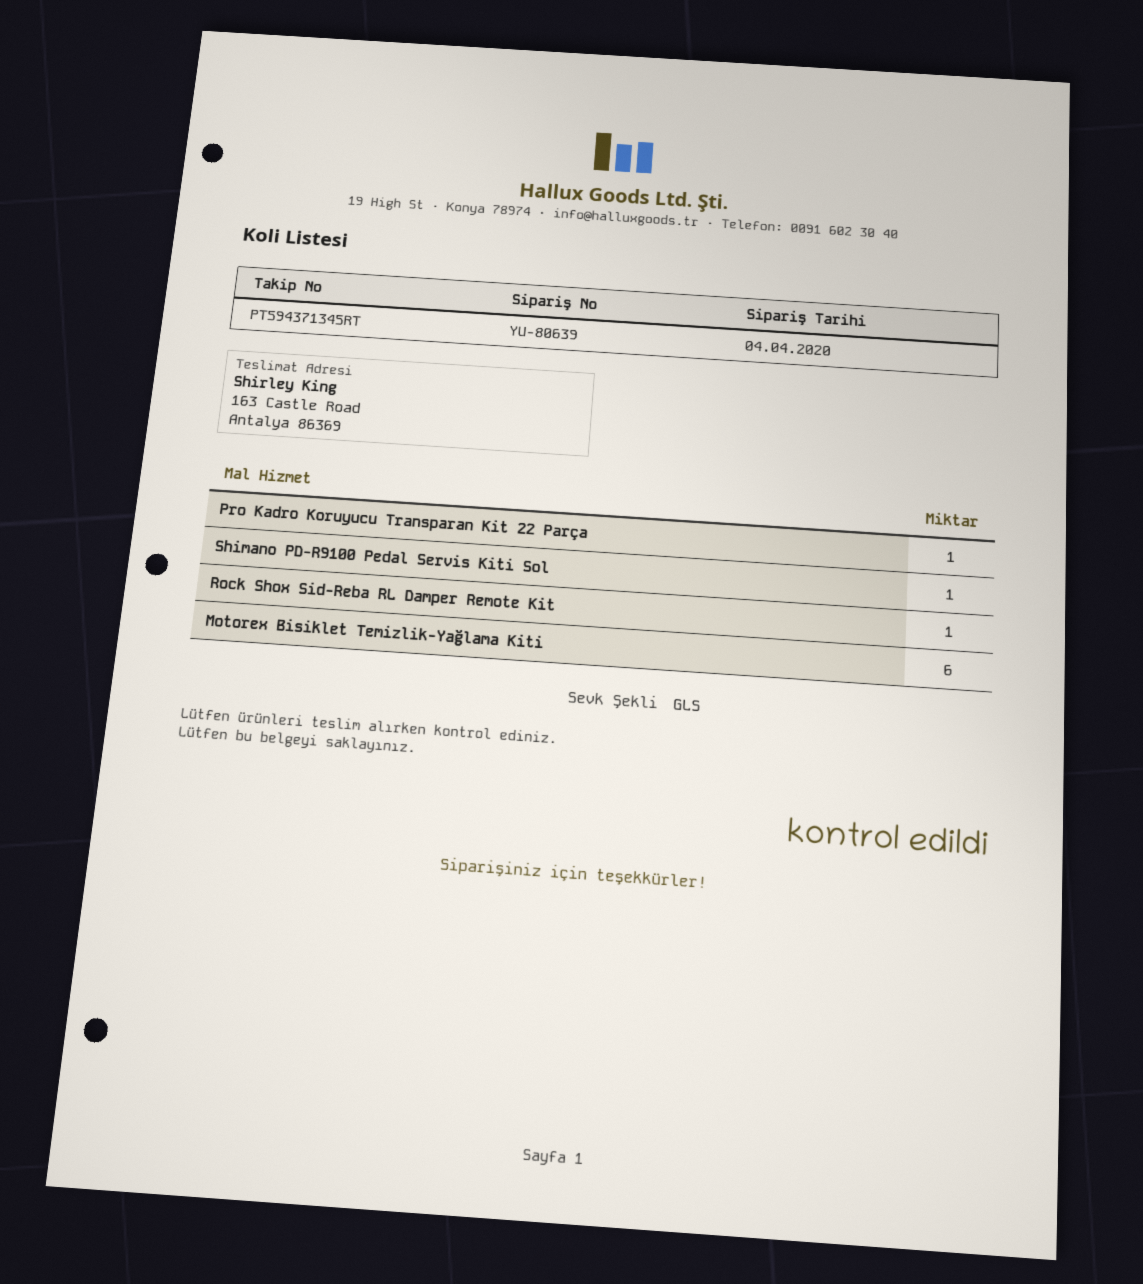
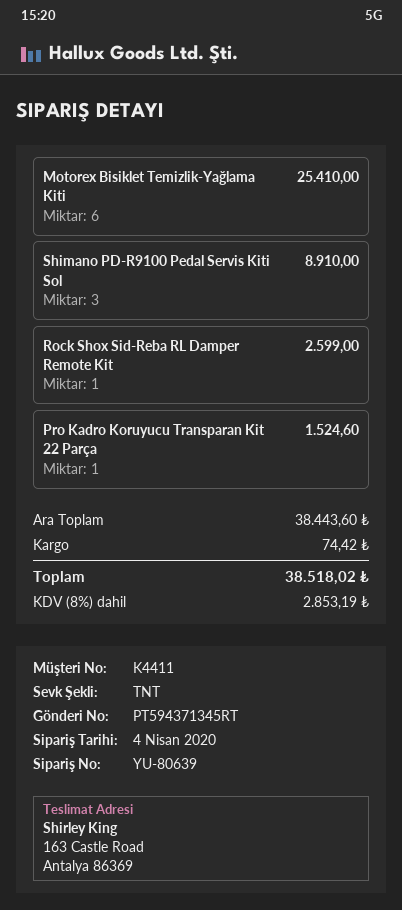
shipping method: GLS -> TNT
Shimano PD-R9100 Pedal Servis Kiti Sol: 1 -> 3

